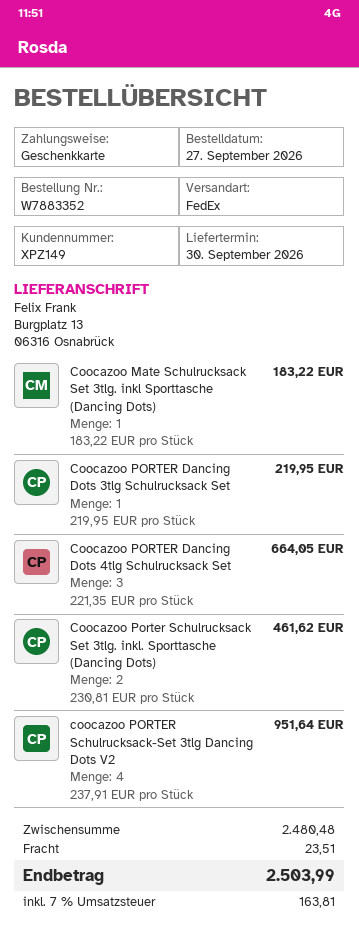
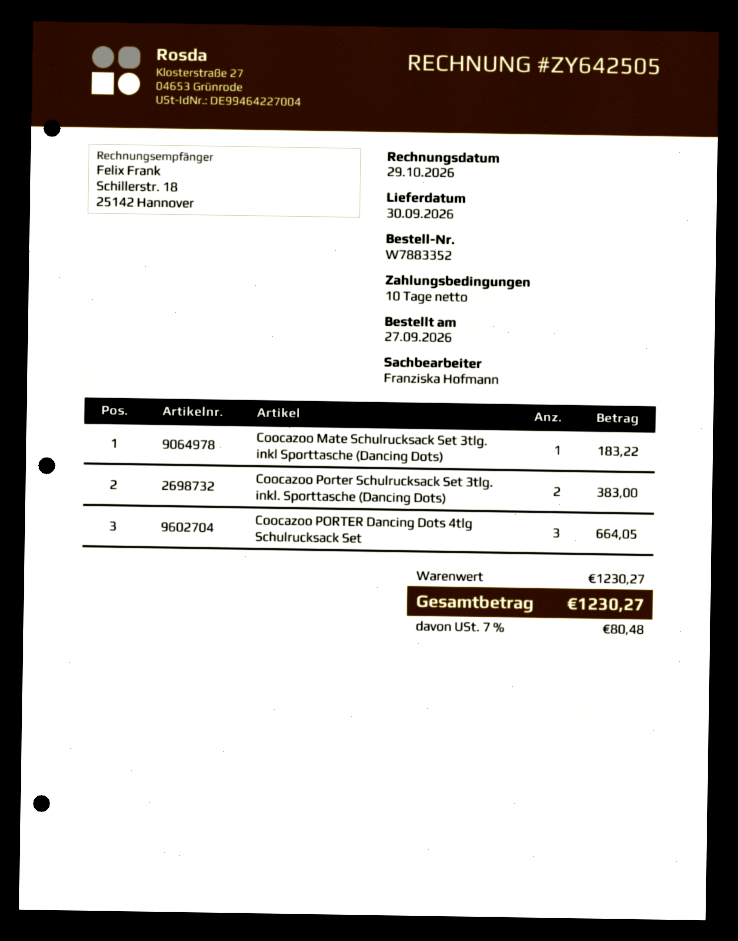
Coocazoo PORTER Dancing Dots 3tlg Schulrucksack Set: 1 for 219.95 -> none
Coocazoo Porter Schulrucksack Set 3tlg. inkl. Sporttasche (Dancing Dots): 2 for 461.62 -> 2 for 383.00
coocazoo PORTER Schulrucksack-Set 3tlg Dancing Dots V2: 4 for 951.64 -> none
subtotal: 2480.48 -> 1230.27
shipping: 23.51 -> none
tax: 7% = 163.81 -> 7% = 80.48
total: 2503.99 -> 1230.27

